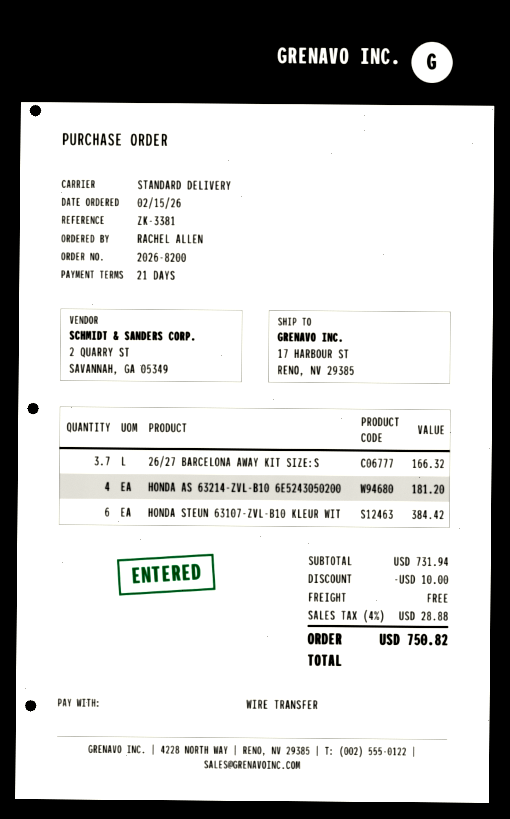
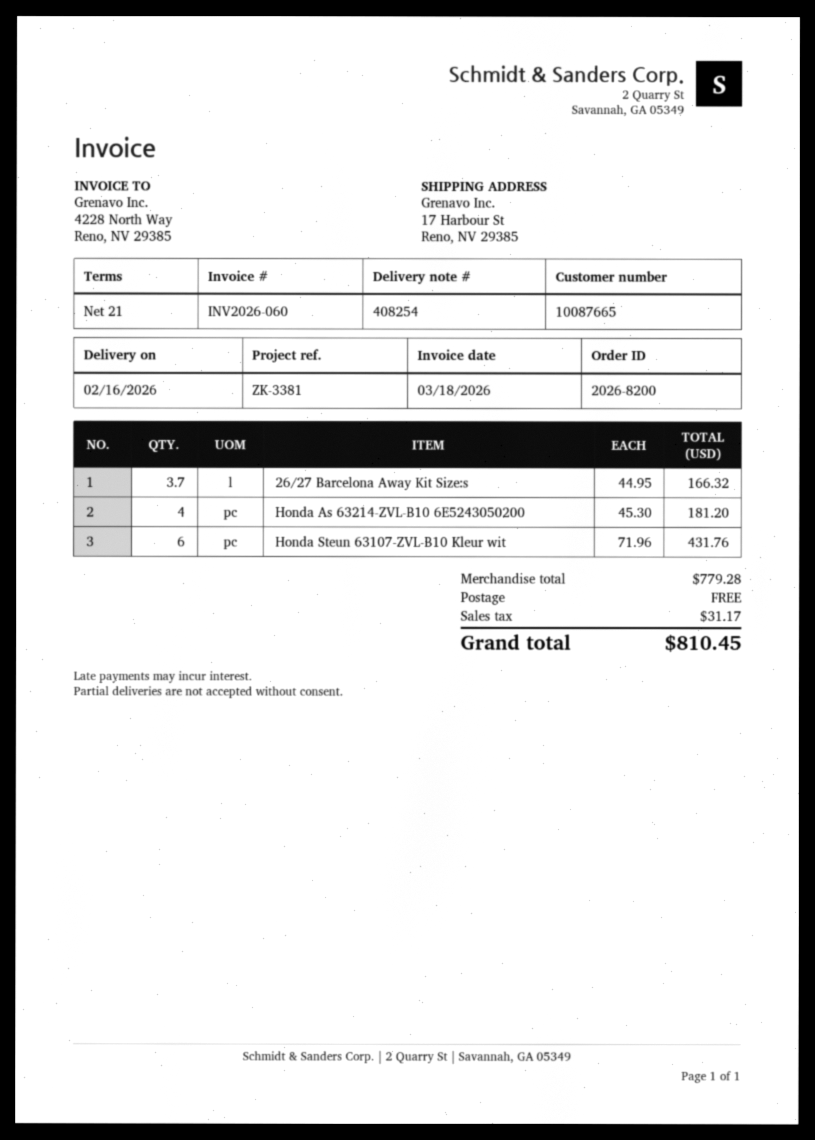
HONDA STEUN 63107-ZVL-B10 KLEUR WIT: 6 for 384.42 -> 6 for 431.76
subtotal: 731.94 -> 779.28
discount: 10.00 -> none
tax: 28.88 -> 31.17
total: 750.82 -> 810.45

